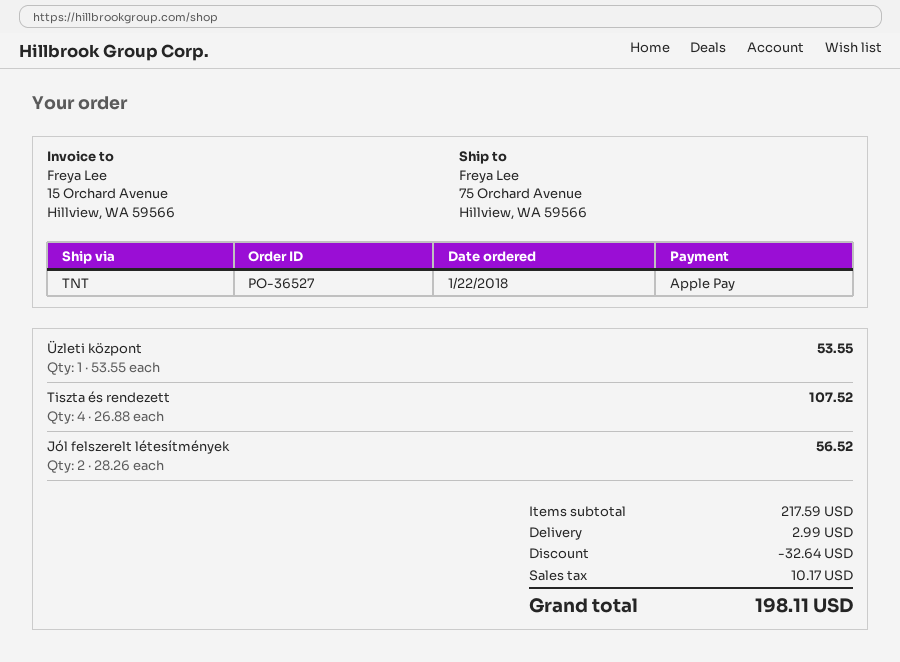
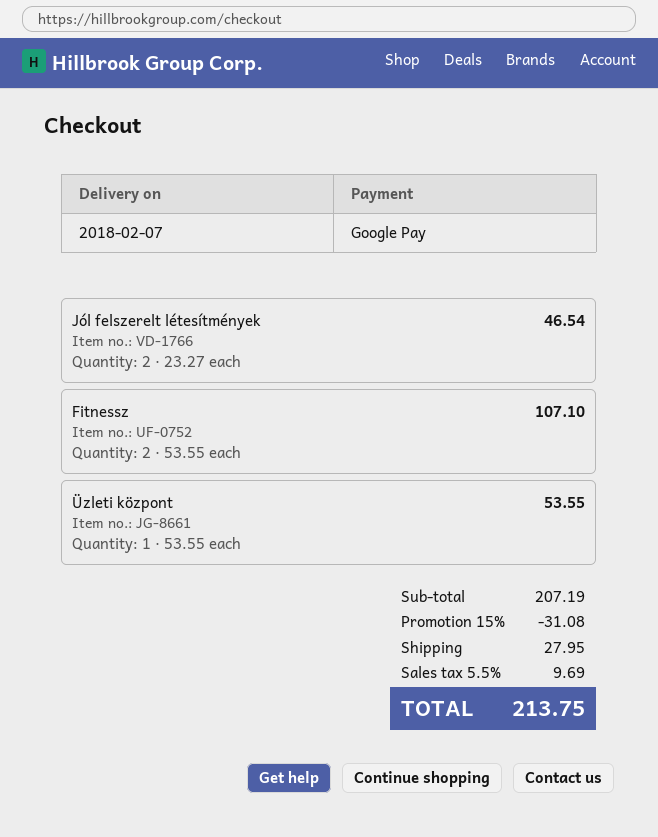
payment method: Apple Pay -> Google Pay
Tiszta és rendezett: 4 x 26.88 = 107.52 -> none
Jól felszerelt létesítmények: 2 x 28.26 = 56.52 -> 2 x 23.27 = 46.54
Fitnessz: none -> 2 x 53.55 = 107.10
subtotal: 217.59 -> 207.19
discount: 32.64 -> 31.08
shipping: 2.99 -> 27.95
tax: 10.17 -> 9.69
total: 198.11 -> 213.75

